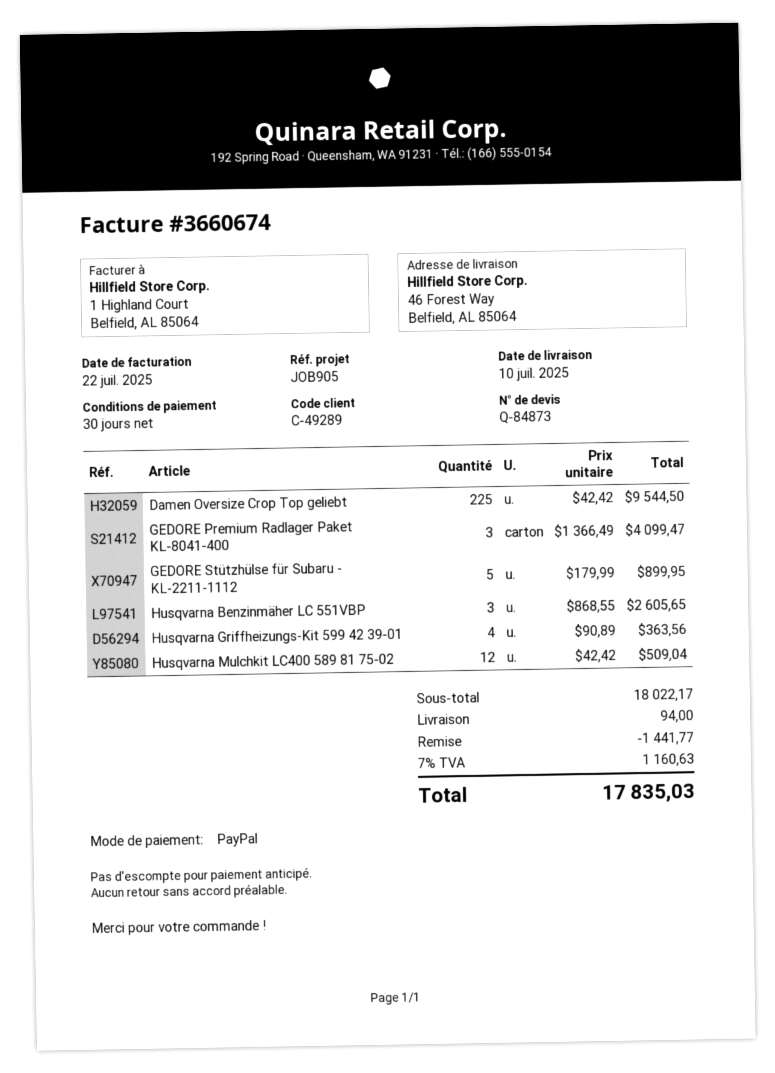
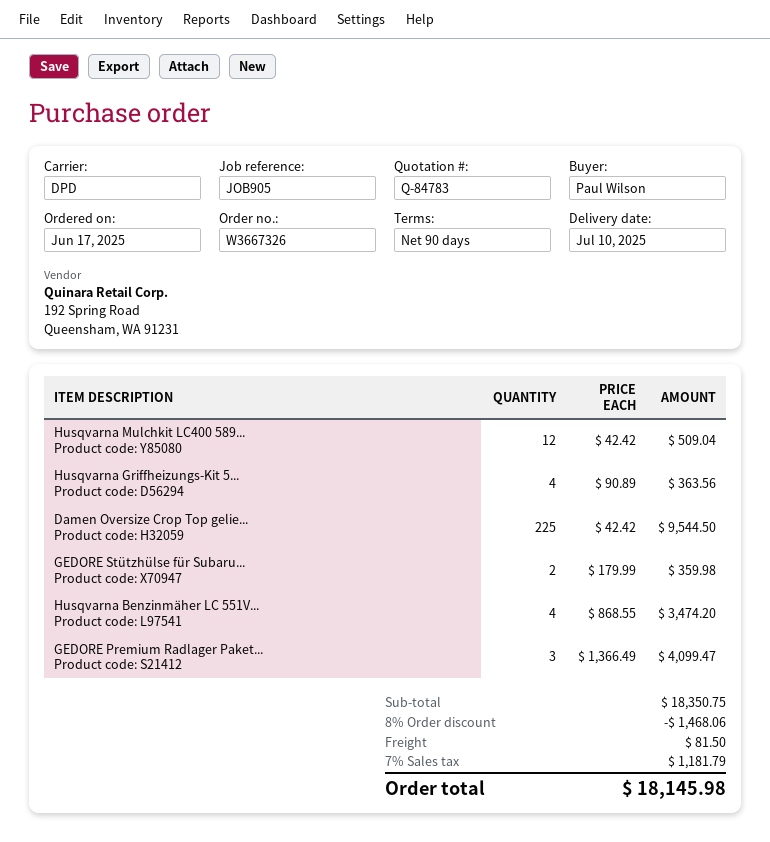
quote number: Q-84873 -> Q-84783
payment terms: 30 days -> 90 days
GEDORE Stützhülse für Subaru - KL-2211-1112: 5 x 179.99 = 899.95 -> 2 x 179.99 = 359.98
Husqvarna Benzinmäher LC 551VBP: 3 x 868.55 = 2605.65 -> 4 x 868.55 = 3474.20
subtotal: 18022.17 -> 18350.75
discount: 1441.77 -> 1468.06
shipping: 94.00 -> 81.50
tax: 7% = 1160.63 -> 7% = 1181.79
total: 17835.03 -> 18145.98

